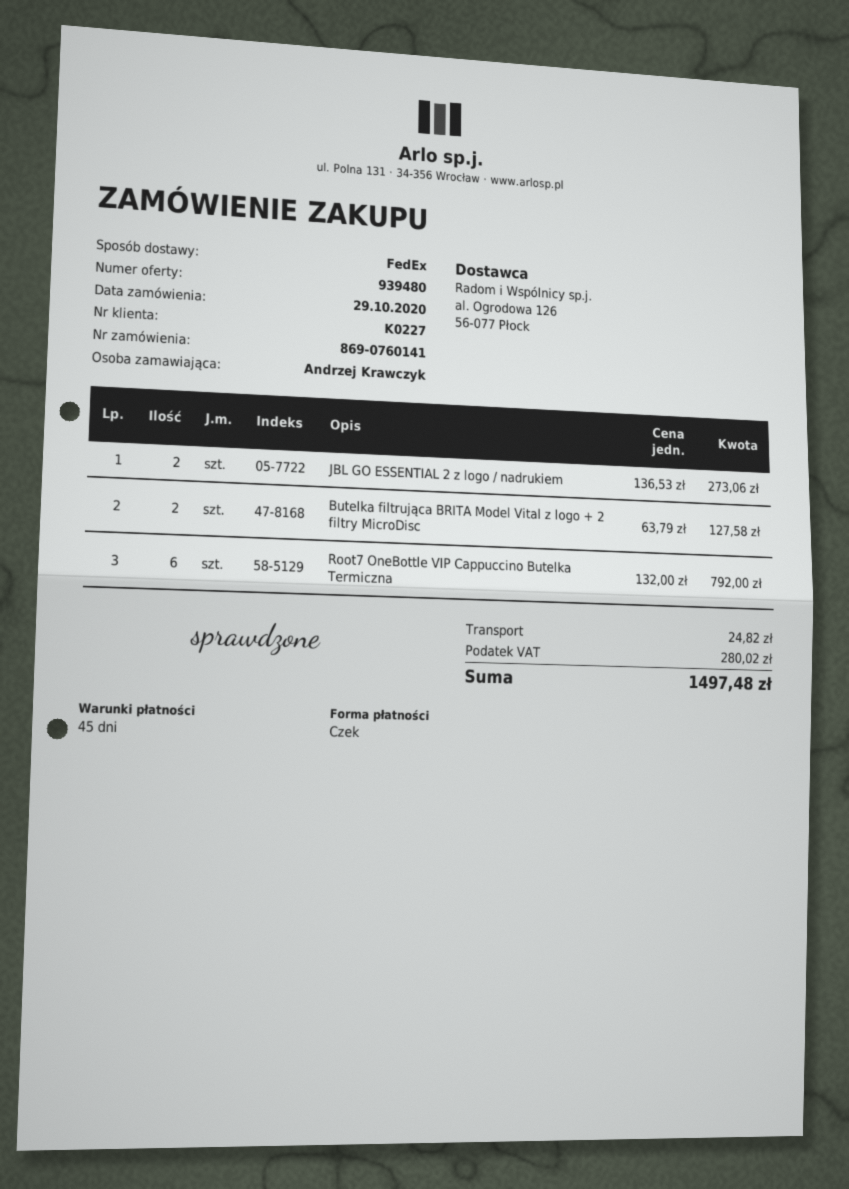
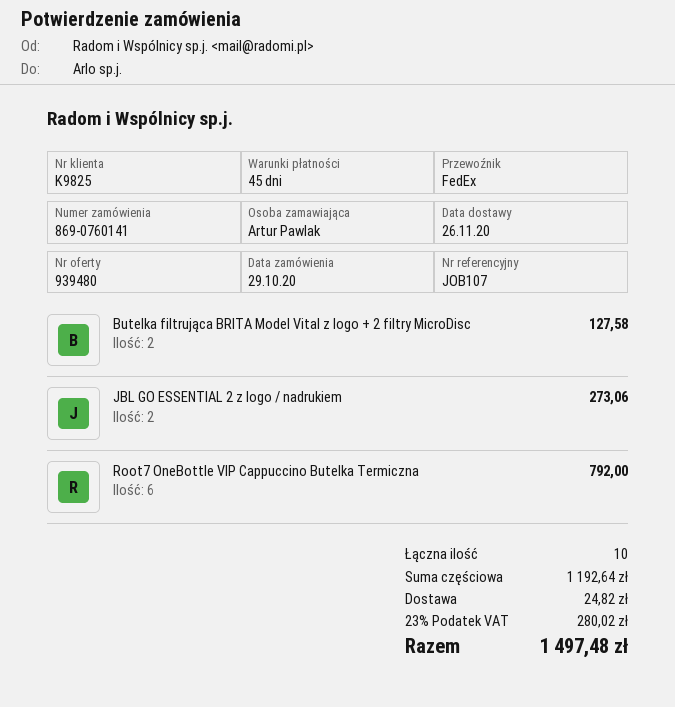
customer number: K0227 -> K9825
ordered by: Andrzej Krawczyk -> Artur Pawlak

